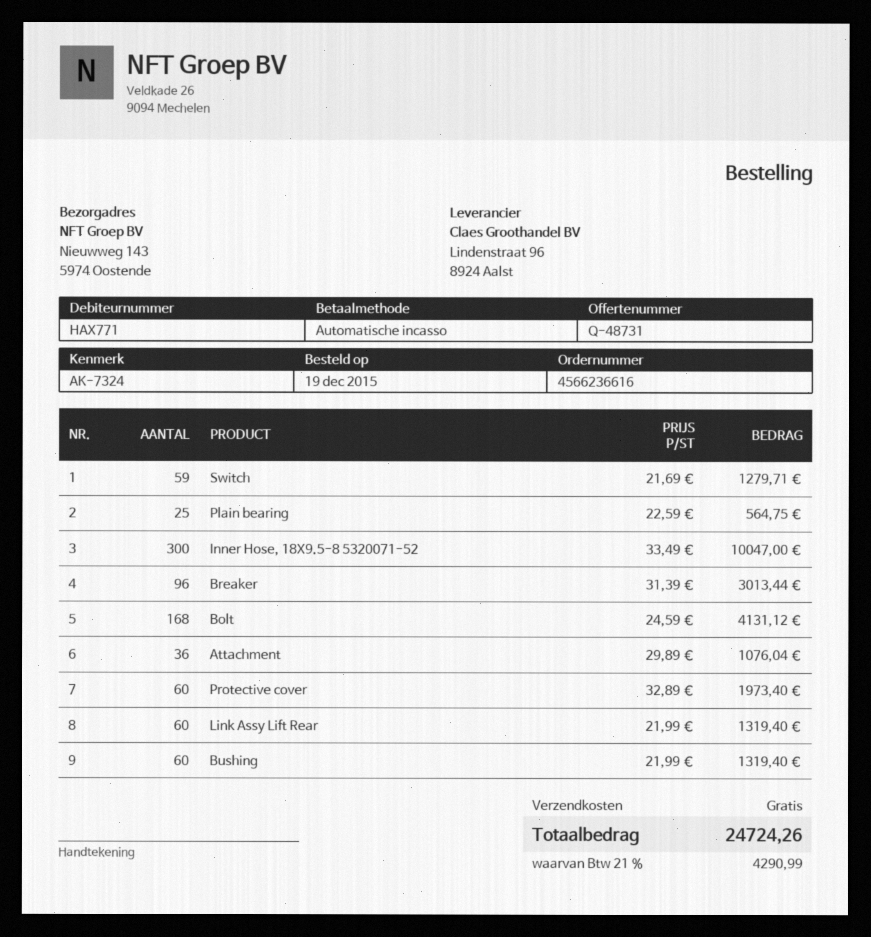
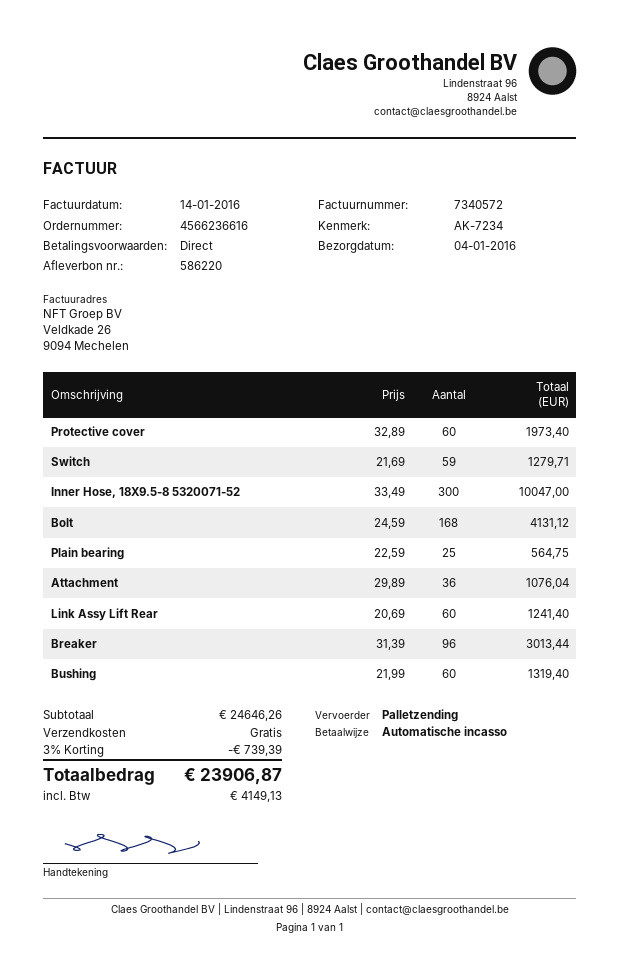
reference: AK-7324 -> AK-7234
Link Assy Lift Rear: 60 x 21.99 = 1319.40 -> 60 x 20.69 = 1241.40
discount: none -> 3% = 739.39
tax: 4290.99 -> 4149.13
total: 24724.26 -> 23906.87

